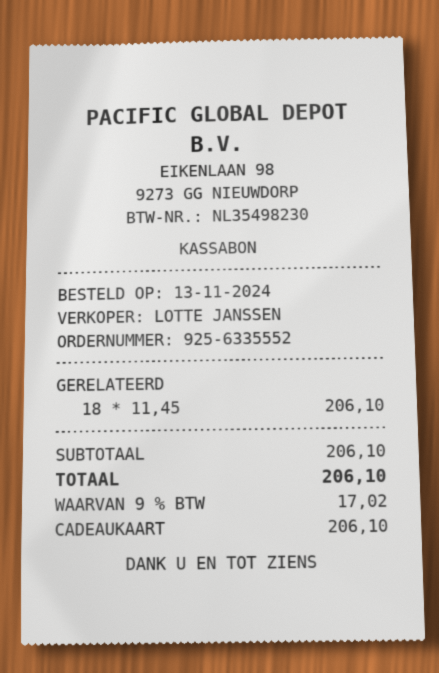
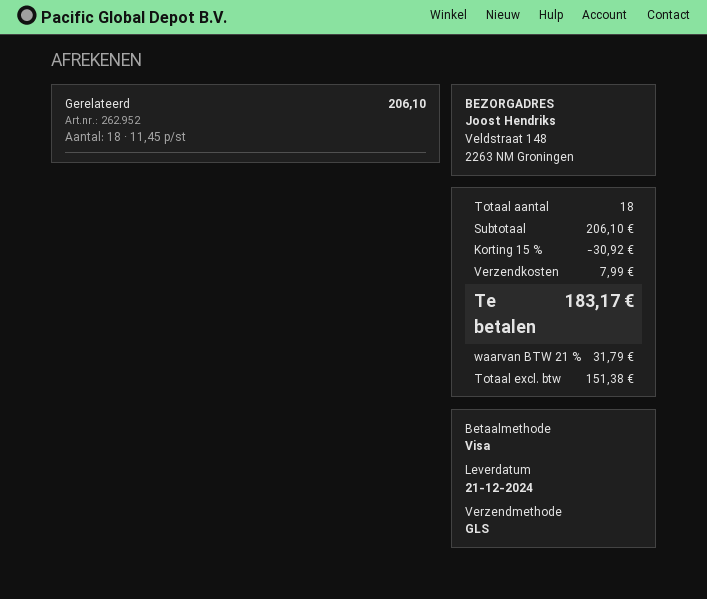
payment method: gift card -> Visa
discount: none -> 15% = 30.92
shipping: none -> 7.99
tax: 9% = 17.02 -> 21% = 31.79
total: 206.10 -> 183.17

